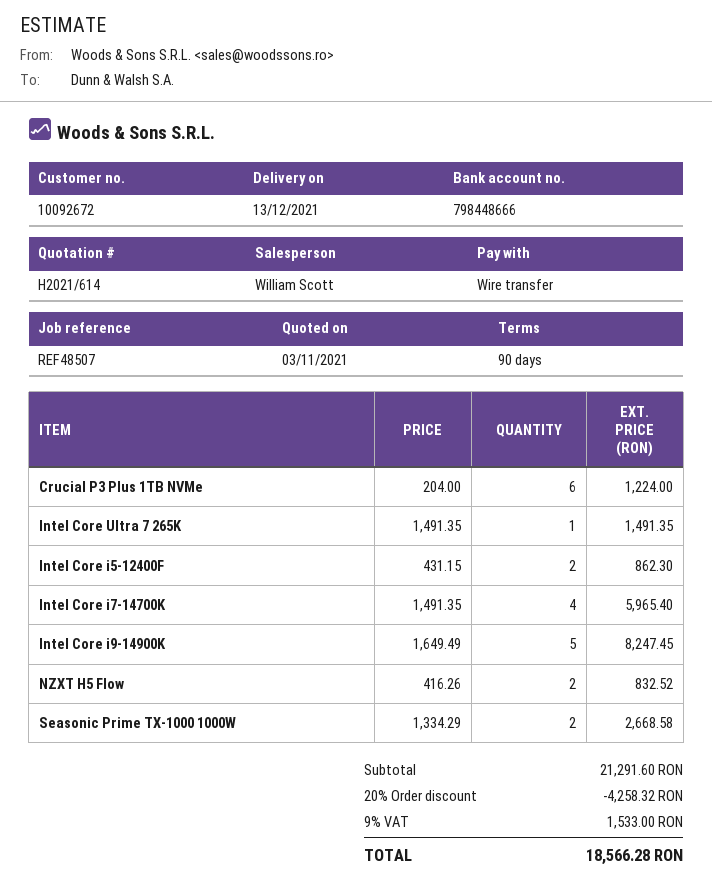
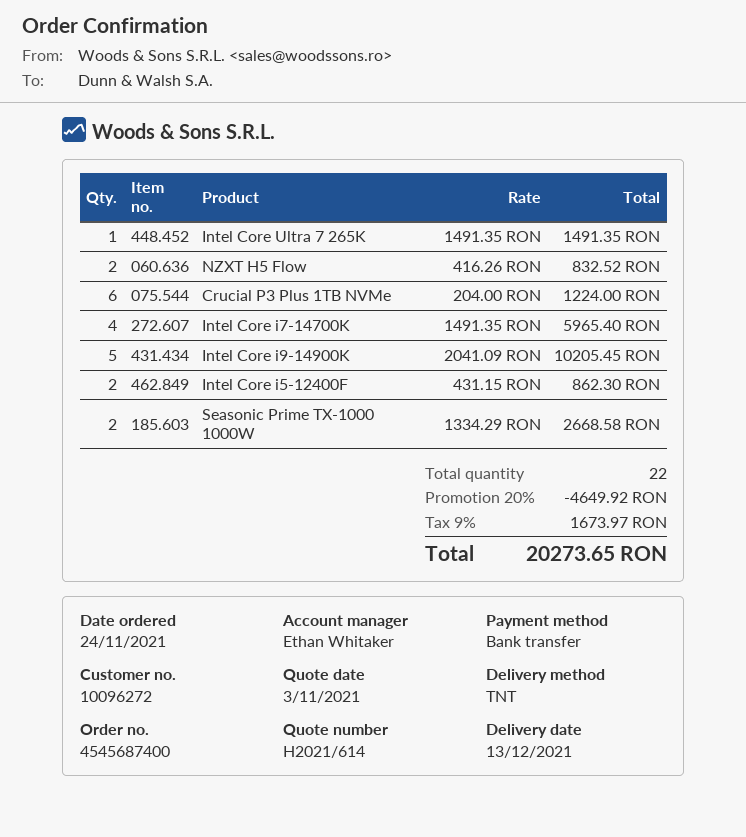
customer number: 10092672 -> 10096272
sales rep: William Scott -> Ethan Whitaker
Intel Core i9-14900K: 5 x 1649.49 = 8247.45 -> 5 x 2041.09 = 10205.45
discount: 20% = 4258.32 -> 20% = 4649.92
tax: 9% = 1533.00 -> 9% = 1673.97
total: 18566.28 -> 20273.65

